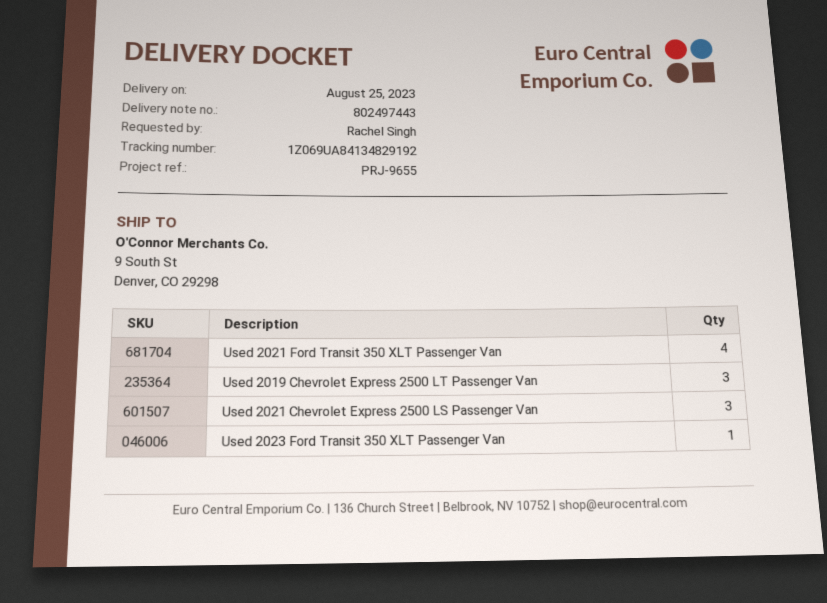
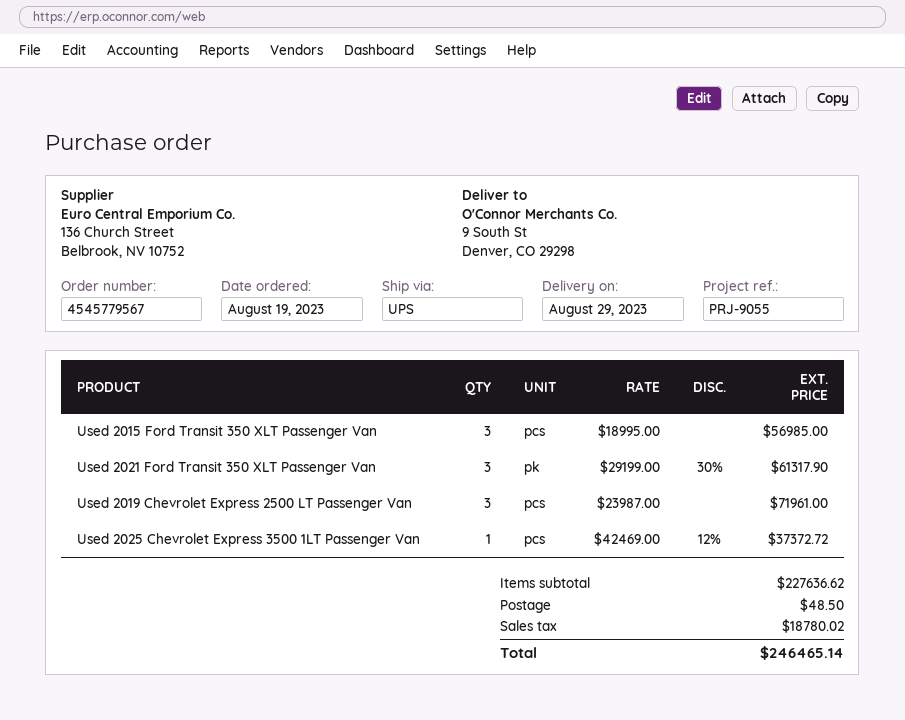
delivery date: 2023-08-25 -> 2023-08-29
reference: PRJ-9655 -> PRJ-9055
Used 2021 Ford Transit 350 XLT Passenger Van: 4 -> 3
Used 2021 Chevrolet Express 2500 LS Passenger Van: 3 -> none
Used 2023 Ford Transit 350 XLT Passenger Van: 1 -> none
Used 2015 Ford Transit 350 XLT Passenger Van: none -> 3
Used 2025 Chevrolet Express 3500 1LT Passenger Van: none -> 1

